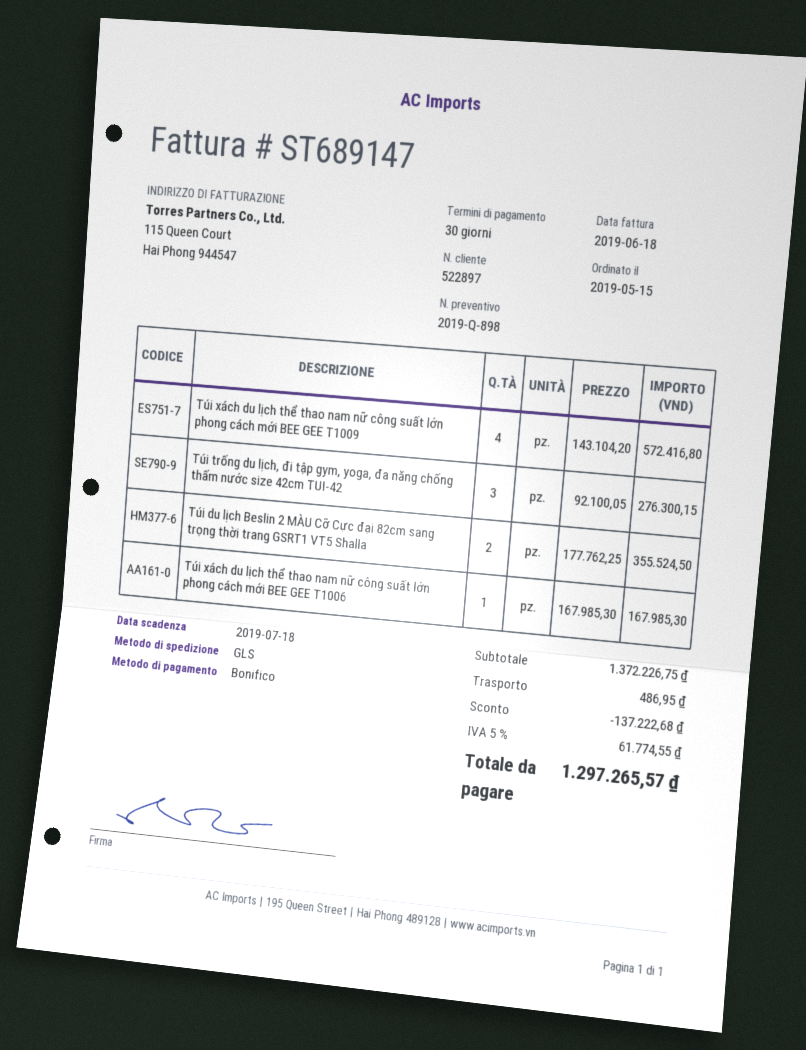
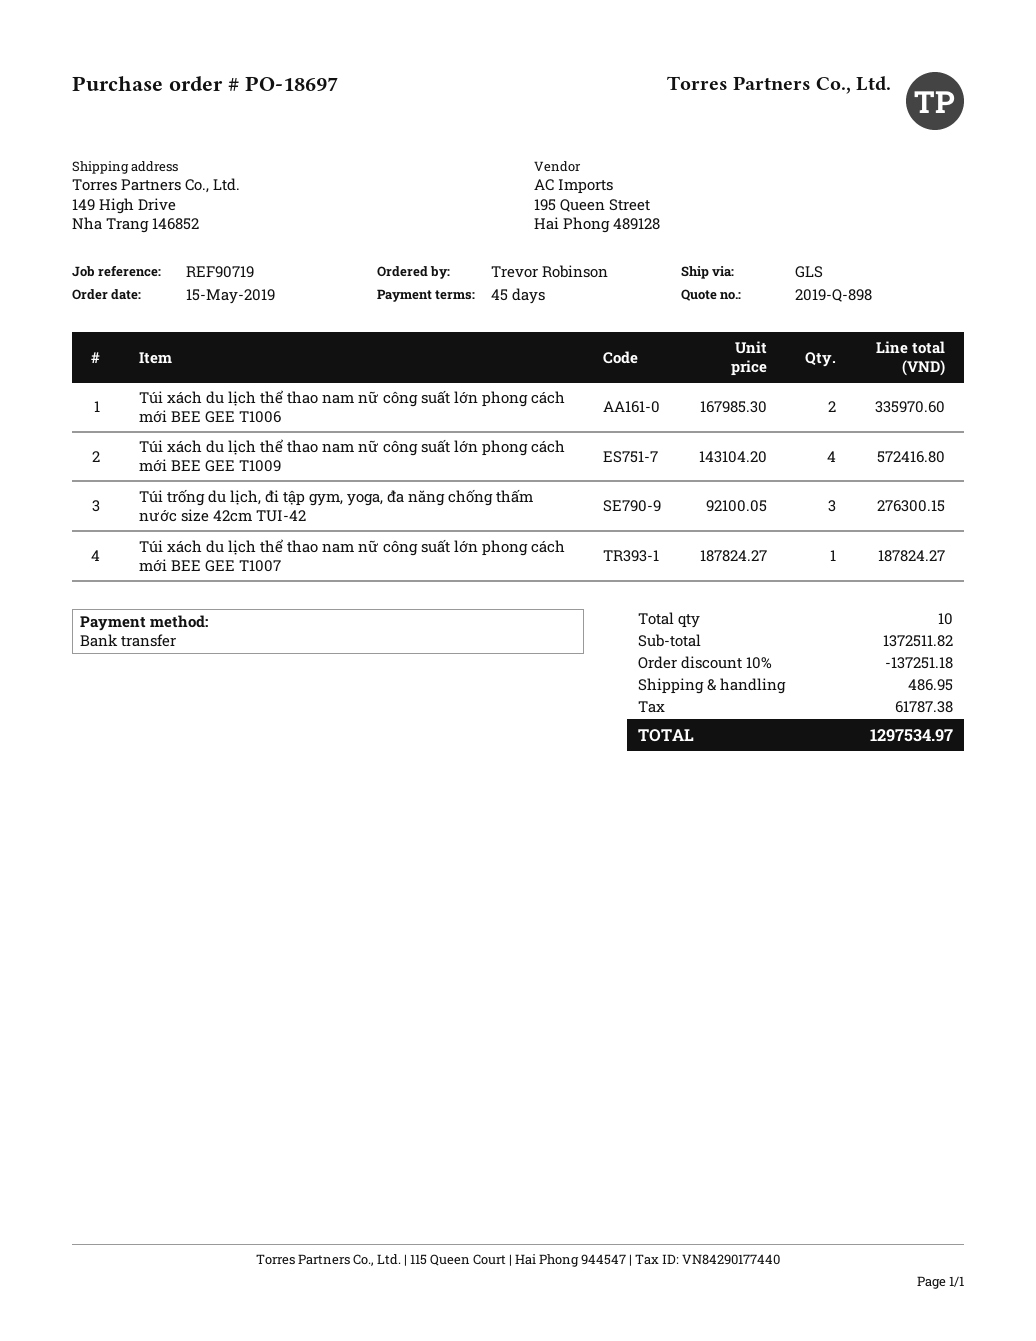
payment terms: 30 days -> 45 days
Túi du lịch Beslin 2 MÀU Cỡ Cực đại 82cm sang trọng thời trang GSRT1 VT5 Shalla: 2 x 177762.25 = 355524.50 -> none
Túi xách du lịch thể thao nam nữ công suất lớn phong cách mới BEE GEE T1006: 1 x 167985.30 = 167985.30 -> 2 x 167985.30 = 335970.60
Túi xách du lịch thể thao nam nữ công suất lớn phong cách mới BEE GEE T1007: none -> 1 x 187824.27 = 187824.27
subtotal: 1372226.75 -> 1372511.82
discount: 137222.68 -> 137251.18
tax: 61774.55 -> 61787.38
total: 1297265.57 -> 1297534.97

